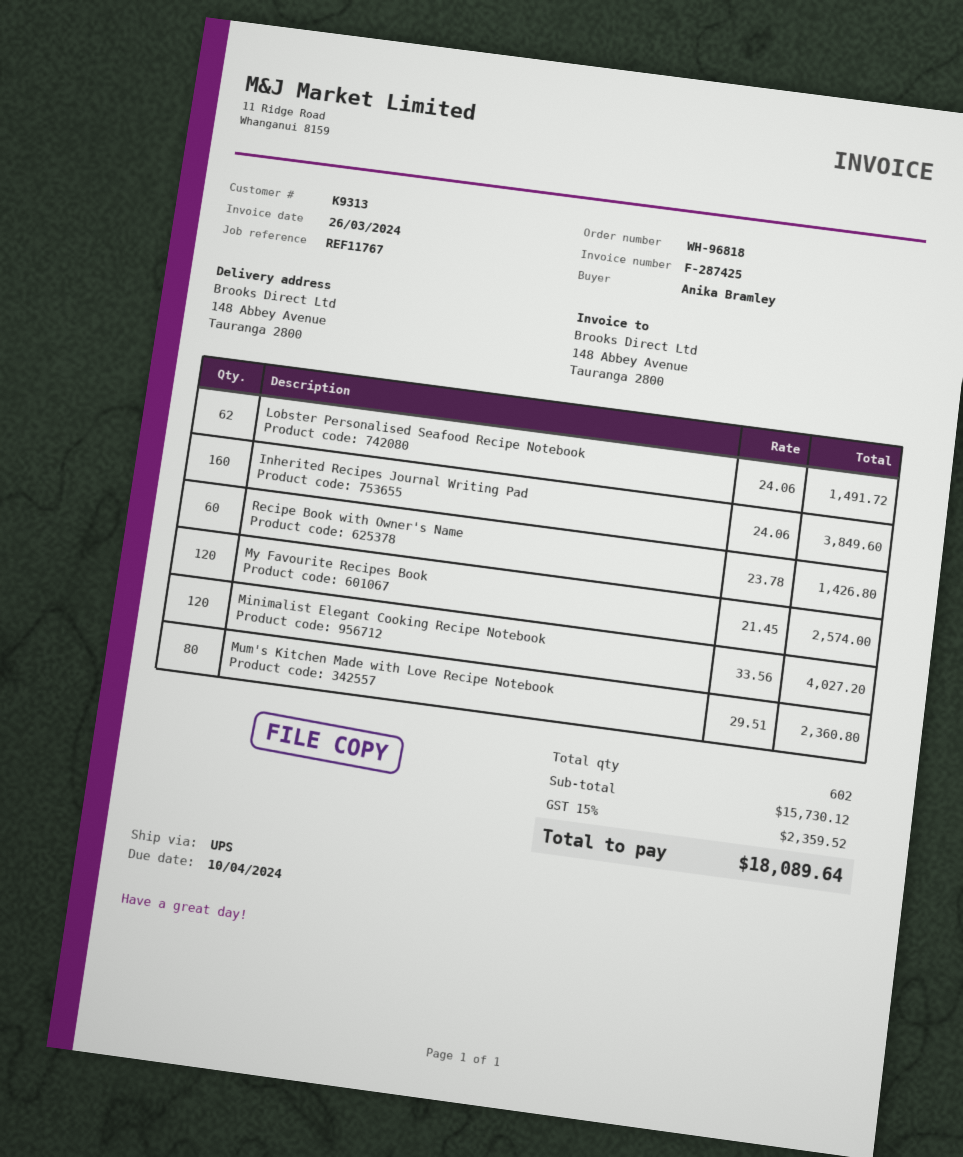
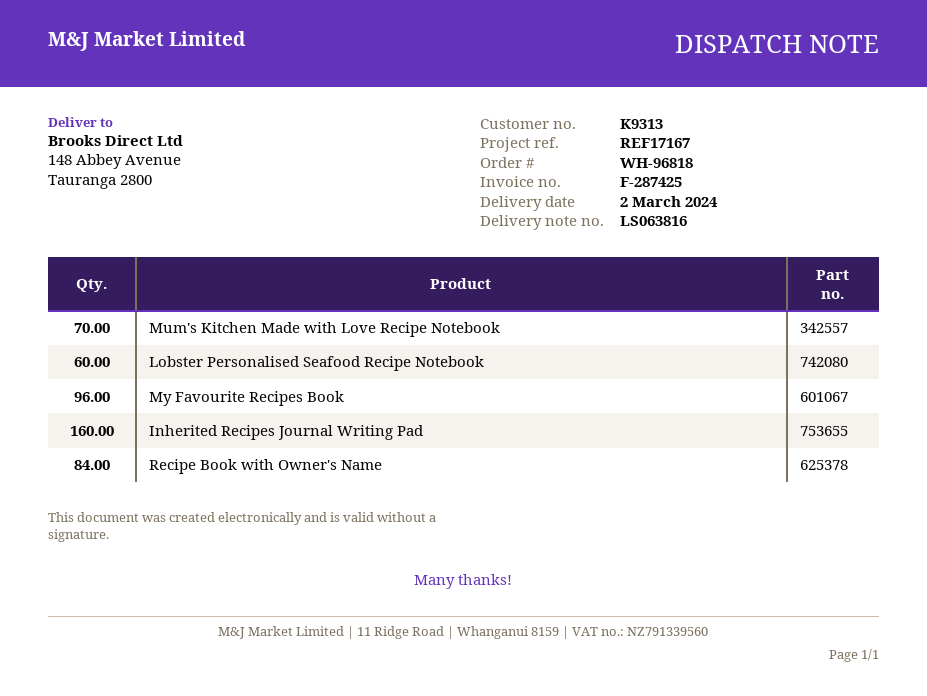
reference: REF11767 -> REF17167
Lobster Personalised Seafood Recipe Notebook: 62 -> 60
Recipe Book with Owner's Name: 60 -> 84
My Favourite Recipes Book: 120 -> 96
Minimalist Elegant Cooking Recipe Notebook: 120 -> none
Mum's Kitchen Made with Love Recipe Notebook: 80 -> 70

